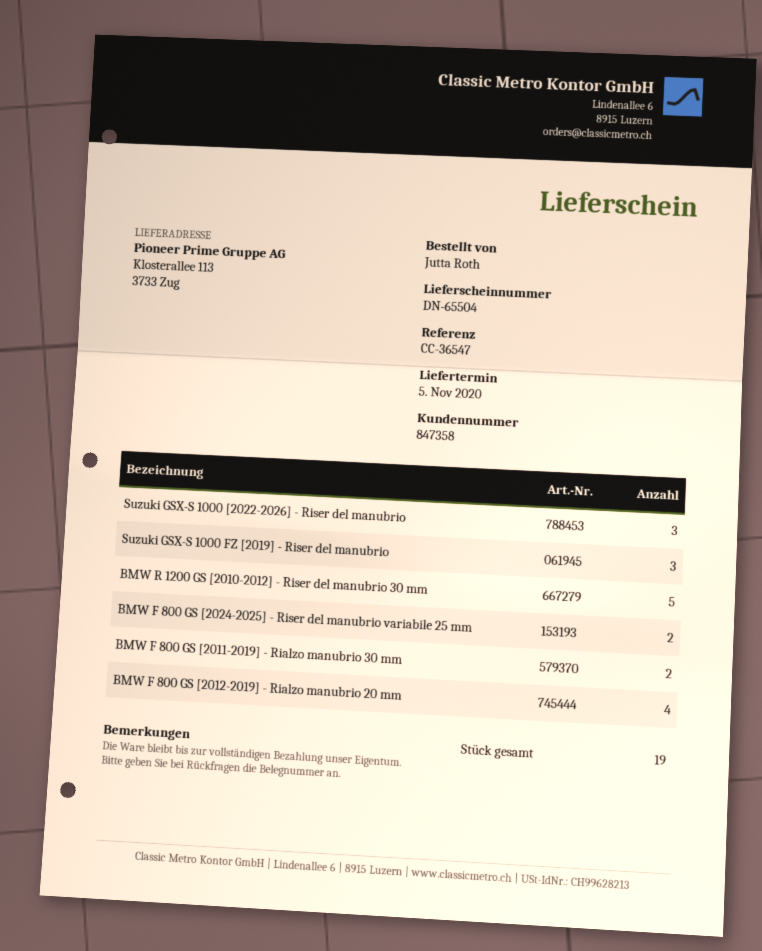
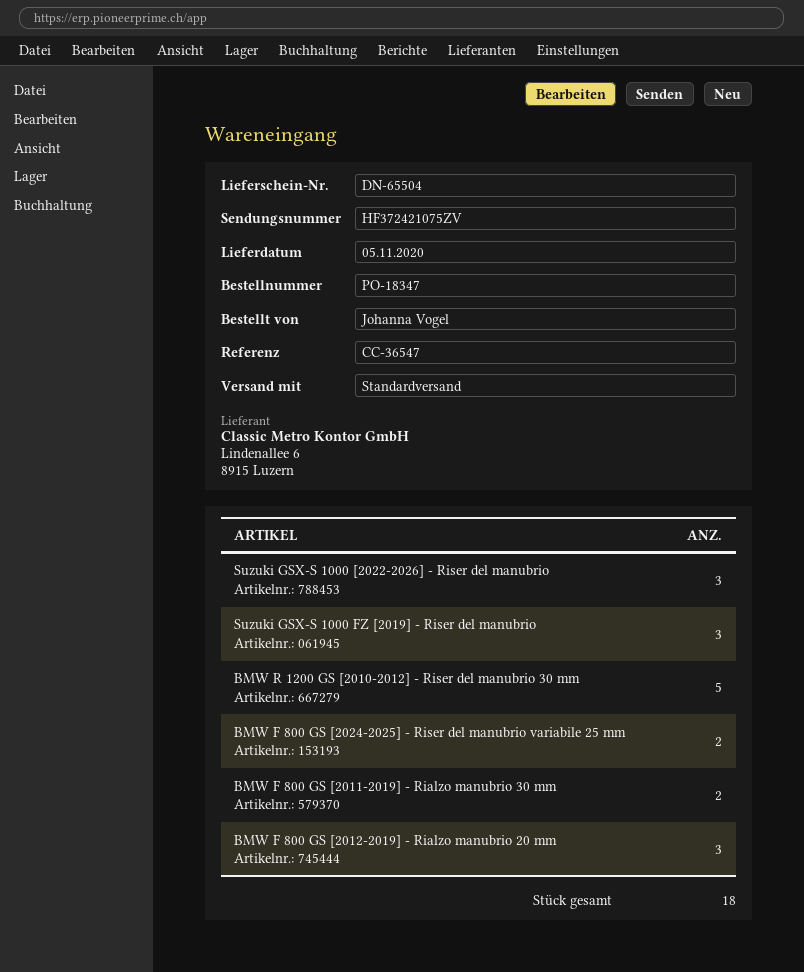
ordered by: Jutta Roth -> Johanna Vogel
BMW F 800 GS [2012-2019] - Rialzo manubrio 20 mm: 4 -> 3
total quantity: 19 -> 18

